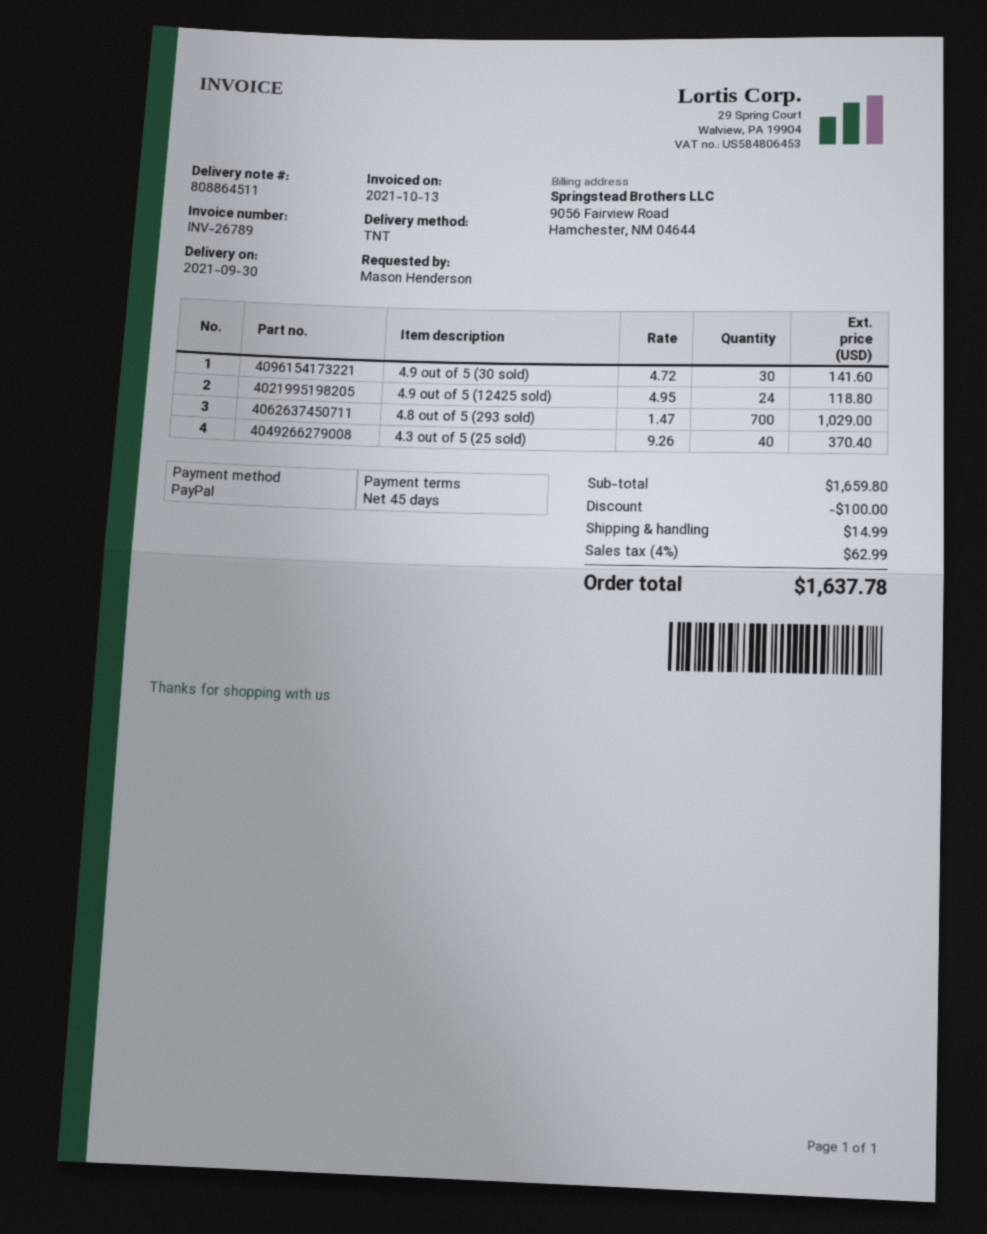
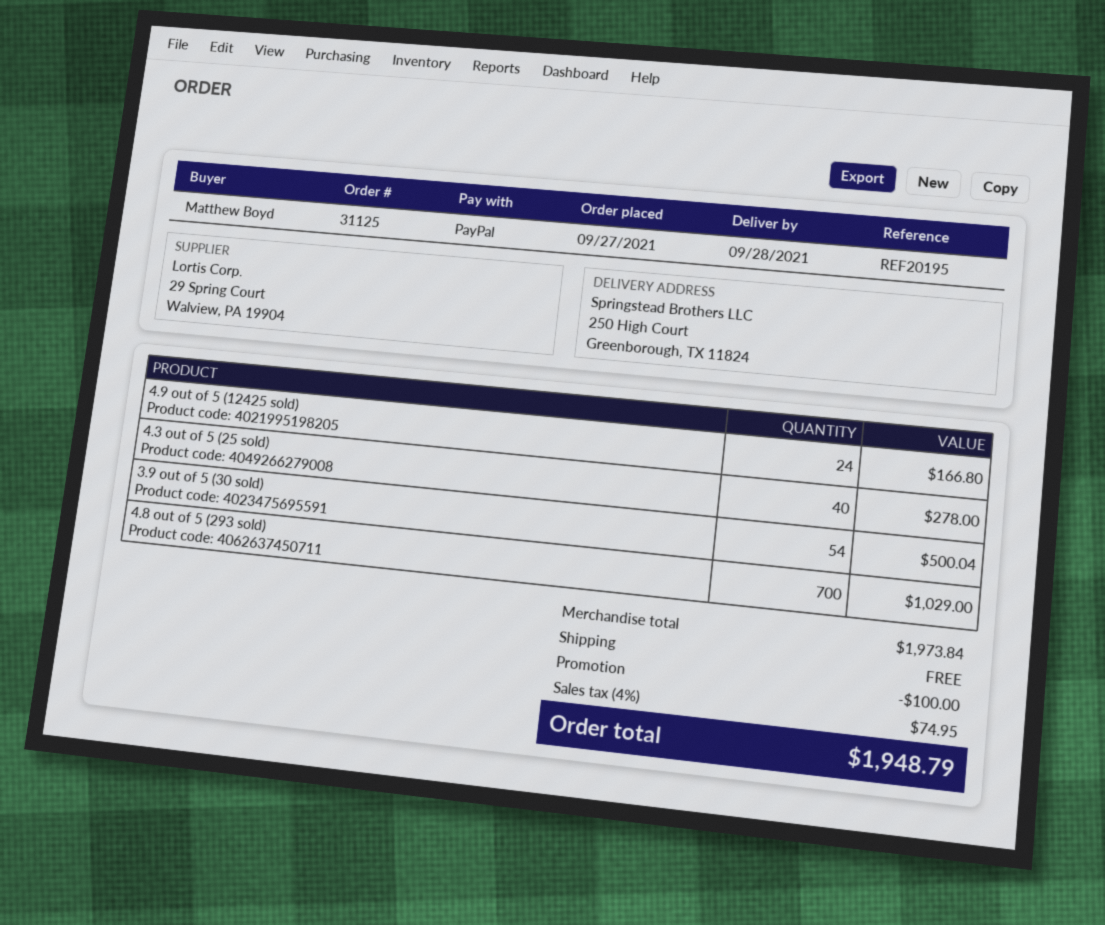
delivery date: 2021-09-30 -> 2021-09-28
ordered by: Mason Henderson -> Matthew Boyd
4.9 out of 5 (30 sold): 30 for 141.60 -> none
4.9 out of 5 (12425 sold): 24 for 118.80 -> 24 for 166.80
4.3 out of 5 (25 sold): 40 for 370.40 -> 40 for 278.00
3.9 out of 5 (30 sold): none -> 54 for 500.04
subtotal: 1659.80 -> 1973.84
shipping: 14.99 -> 0.00
tax: 4% = 62.99 -> 4% = 74.95
total: 1637.78 -> 1948.79

